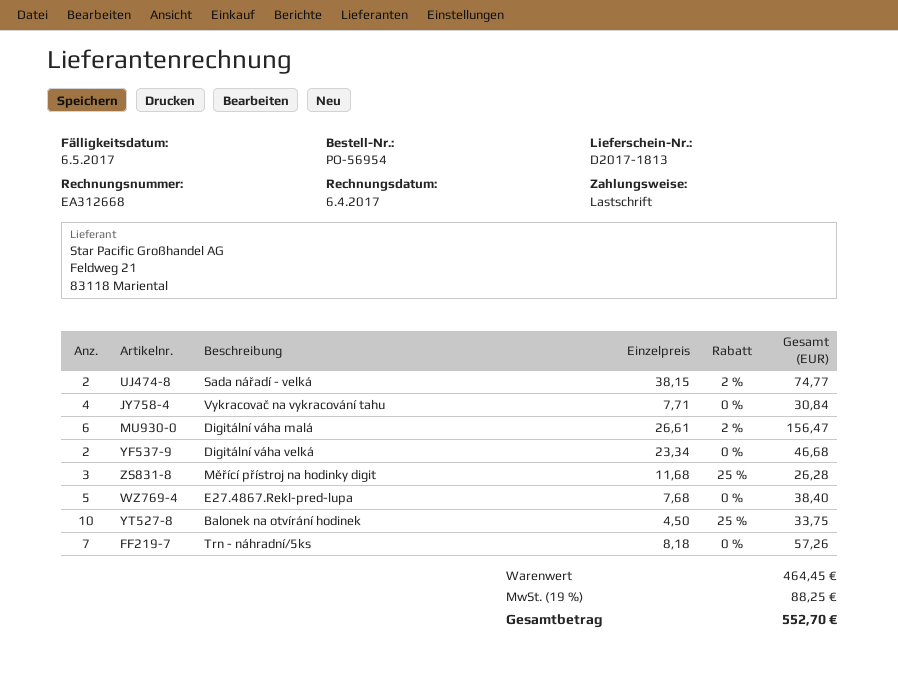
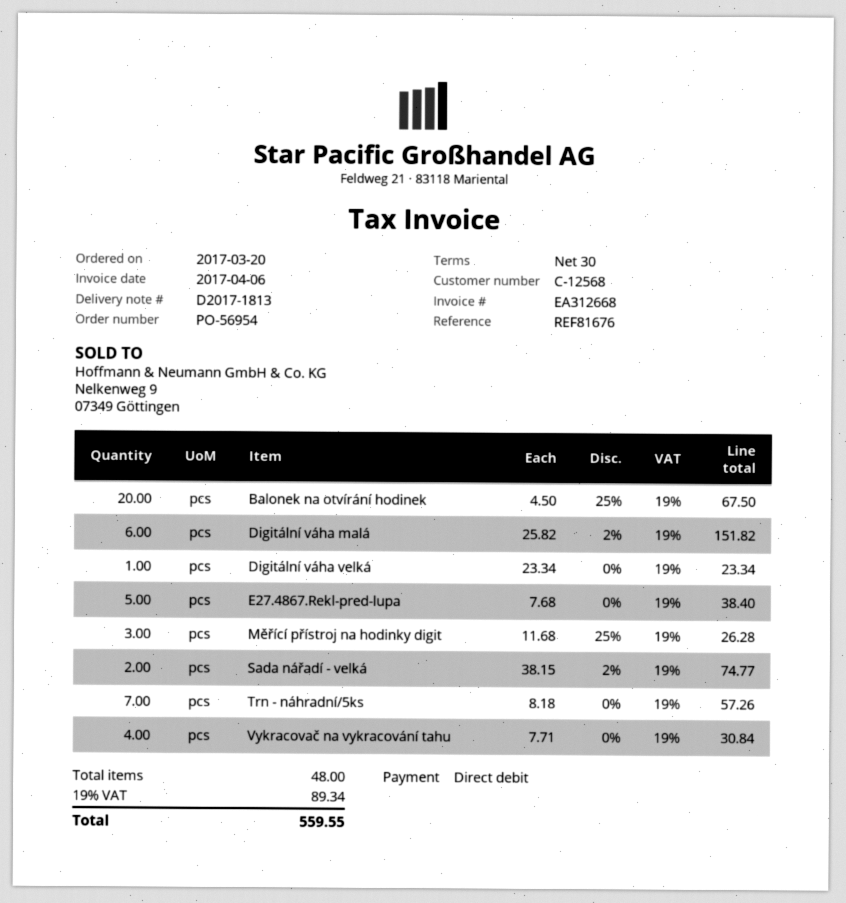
Digitální váha malá: 6 x 26.61 - 2% = 156.47 -> 6 x 25.82 - 2% = 151.82
Digitální váha velká: 2 x 23.34 = 46.68 -> 1 x 23.34 = 23.34
Balonek na otvírání hodinek: 10 x 4.50 - 25% = 33.75 -> 20 x 4.50 - 25% = 67.50
tax: 19% = 88.25 -> 19% = 89.34
total: 552.70 -> 559.55

